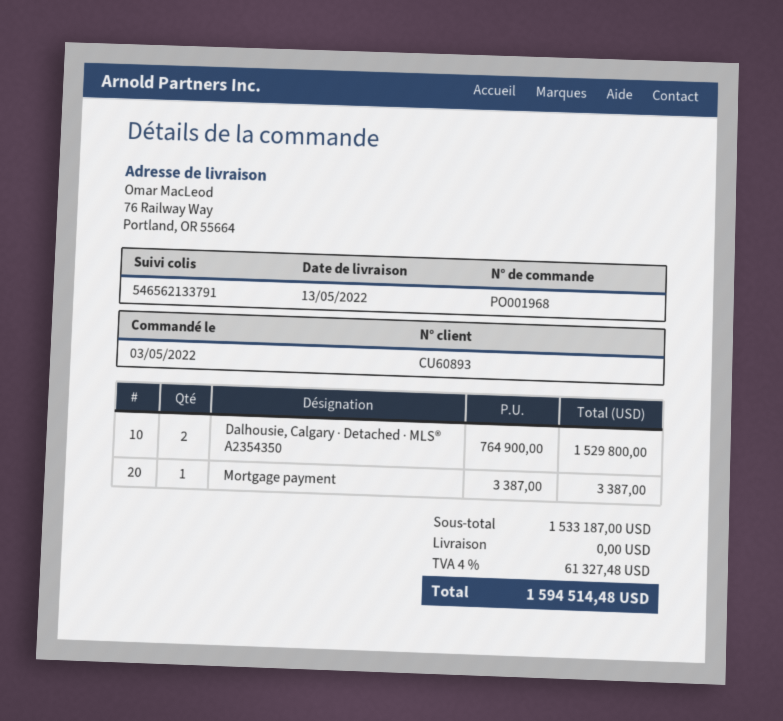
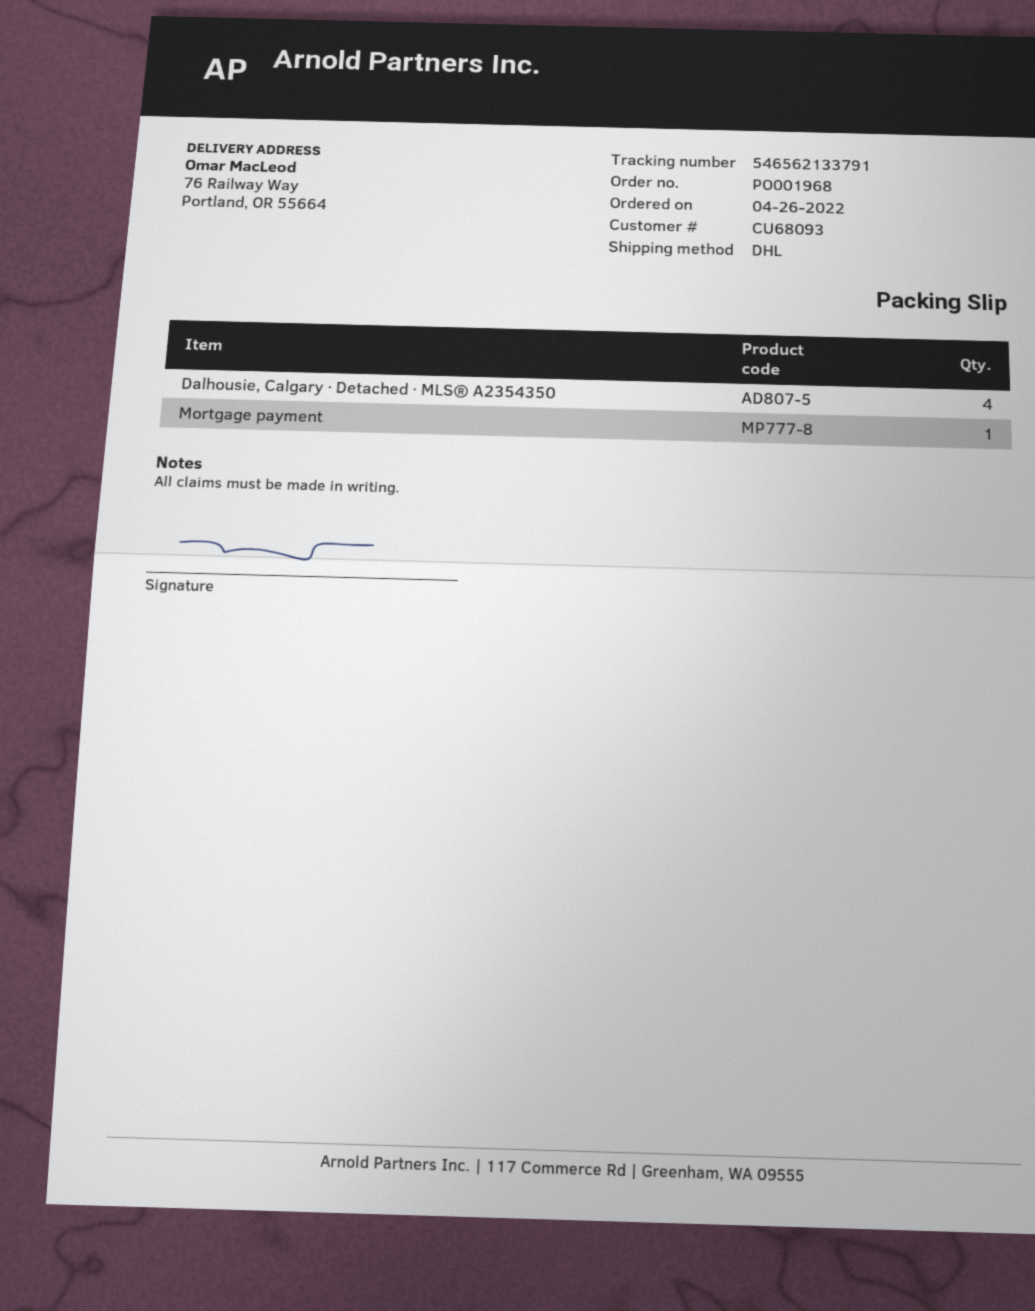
order date: 2022-05-03 -> 2022-04-26
customer number: CU60893 -> CU68093
Dalhousie, Calgary · Detached · MLS® A2354350: 2 -> 4

